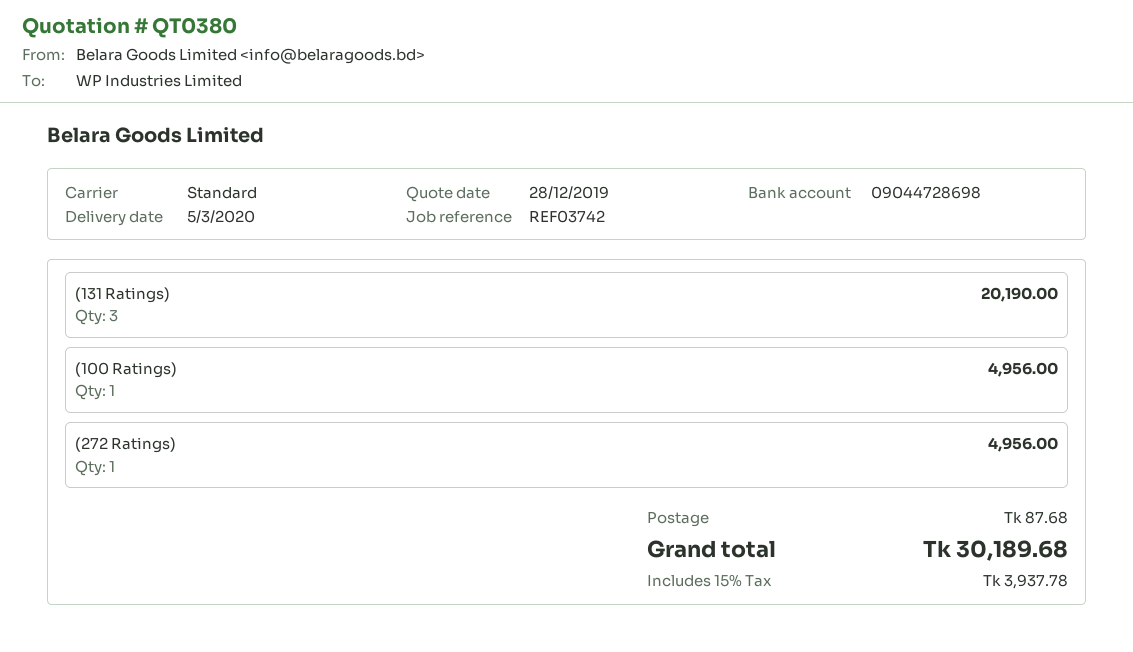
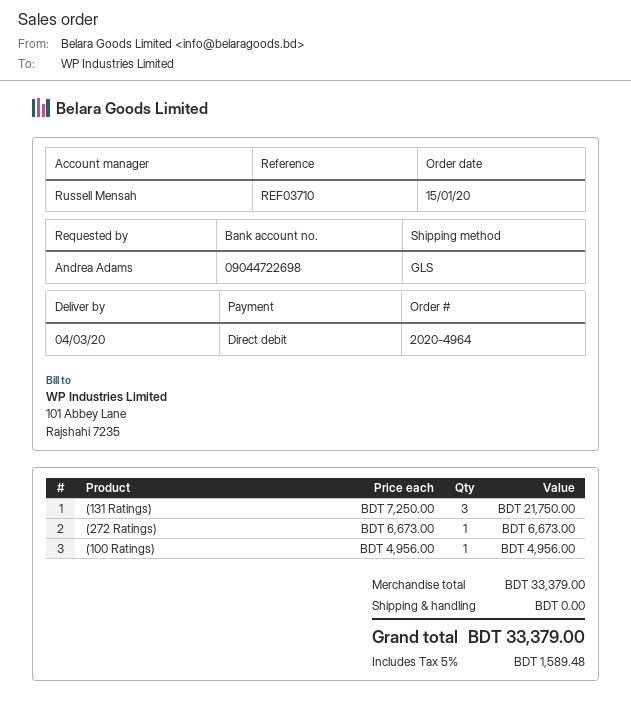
delivery date: 2020-03-05 -> 2020-03-04
reference: REF03742 -> REF03710
bank account: 09044728698 -> 09044722698
shipping method: standard -> GLS
(131 Ratings): 3 for 20190.00 -> 3 for 21750.00
(272 Ratings): 1 for 4956.00 -> 1 for 6673.00
shipping: 87.68 -> 0.00
tax: 15% = 3937.78 -> 5% = 1589.48
total: 30189.68 -> 33379.00

